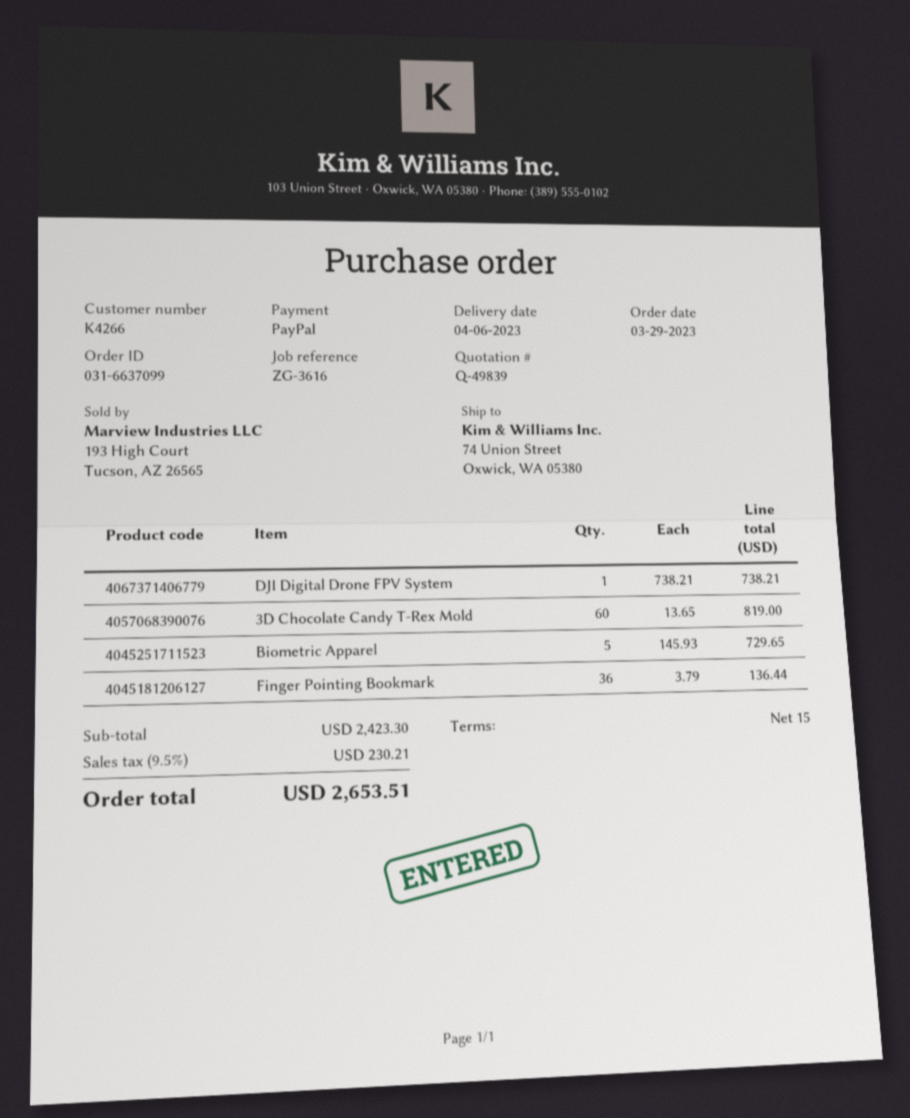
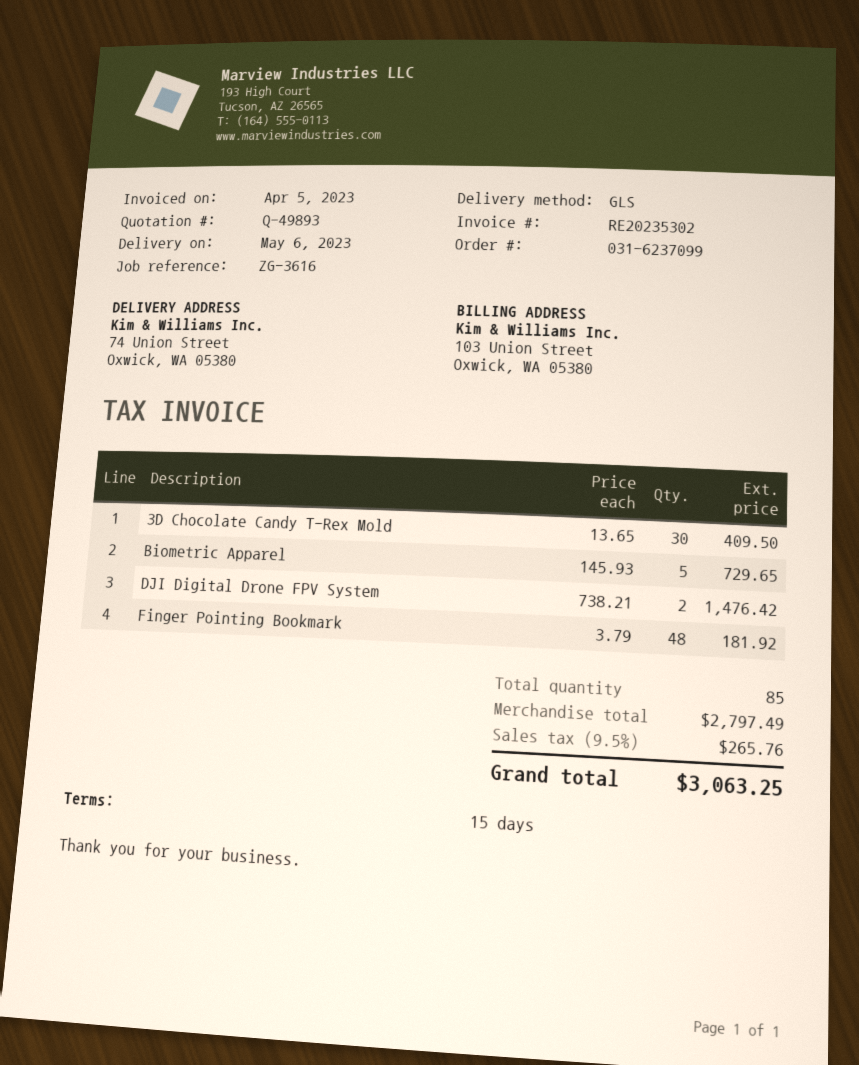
quote number: Q-49839 -> Q-49893
order number: 031-6637099 -> 031-6237099
delivery date: 2023-04-06 -> 2023-05-06
DJI Digital Drone FPV System: 1 x 738.21 = 738.21 -> 2 x 738.21 = 1476.42
3D Chocolate Candy T-Rex Mold: 60 x 13.65 = 819.00 -> 30 x 13.65 = 409.50
Finger Pointing Bookmark: 36 x 3.79 = 136.44 -> 48 x 3.79 = 181.92
subtotal: 2423.30 -> 2797.49
tax: 9.5% = 230.21 -> 9.5% = 265.76
total: 2653.51 -> 3063.25

